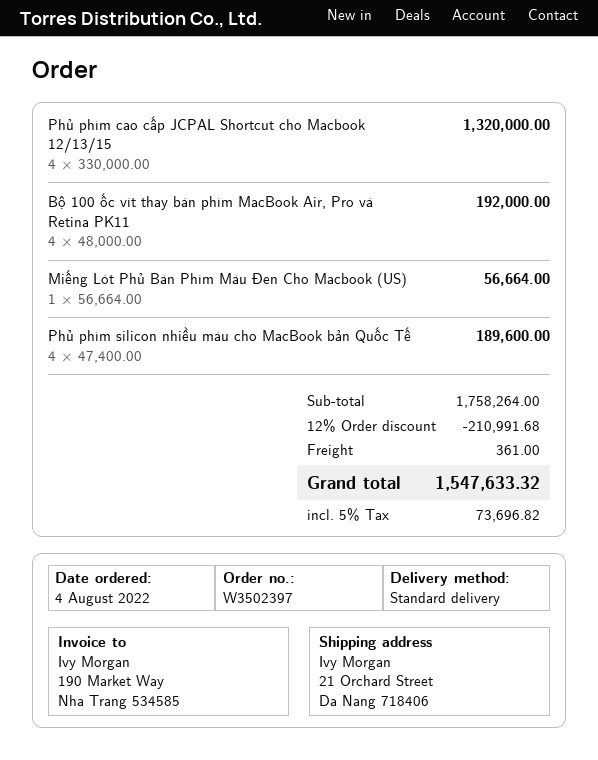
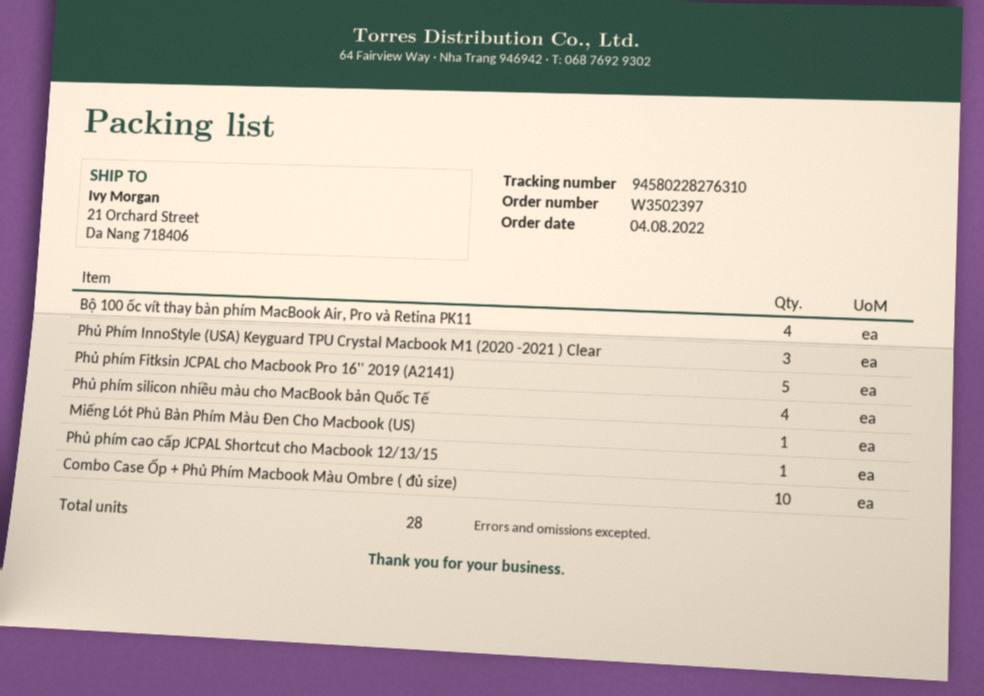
Phủ phím cao cấp JCPAL Shortcut cho Macbook 12/13/15: 4 -> 1
Phủ Phím InnoStyle (USA) Keyguard TPU Crystal Macbook M1 (2020 -2021 ) Clear: none -> 3
Phủ phím Fitksin JCPAL cho Macbook Pro 16'' 2019 (A2141): none -> 5
Combo Case Ốp + Phủ Phím Macbook Màu Ombre ( đủ size): none -> 10

